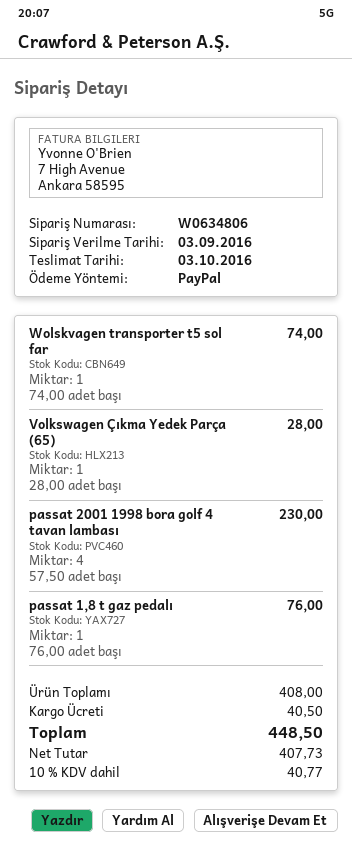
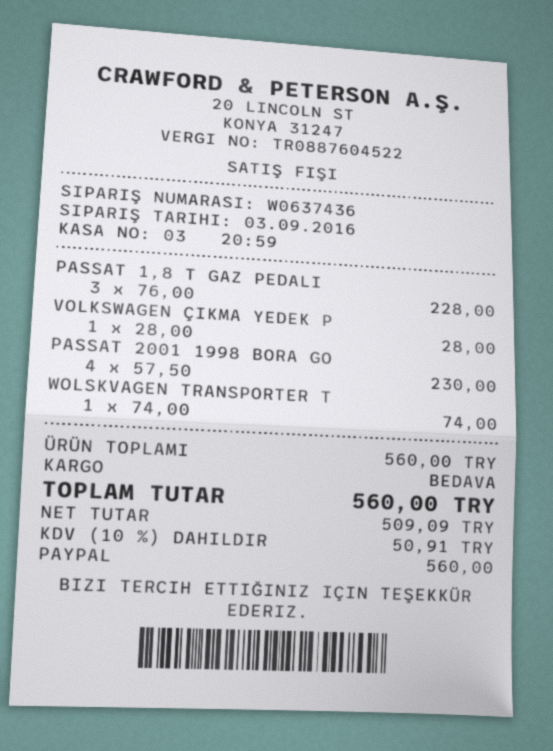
order number: W0634806 -> W0637436
passat 1,8 t gaz pedalı: 1 x 76.00 = 76.00 -> 3 x 76.00 = 228.00
subtotal: 408.00 -> 560.00
shipping: 40.50 -> 0.00
net: 407.73 -> 509.09
tax: 10% = 40.77 -> 10% = 50.91
total: 448.50 -> 560.00

